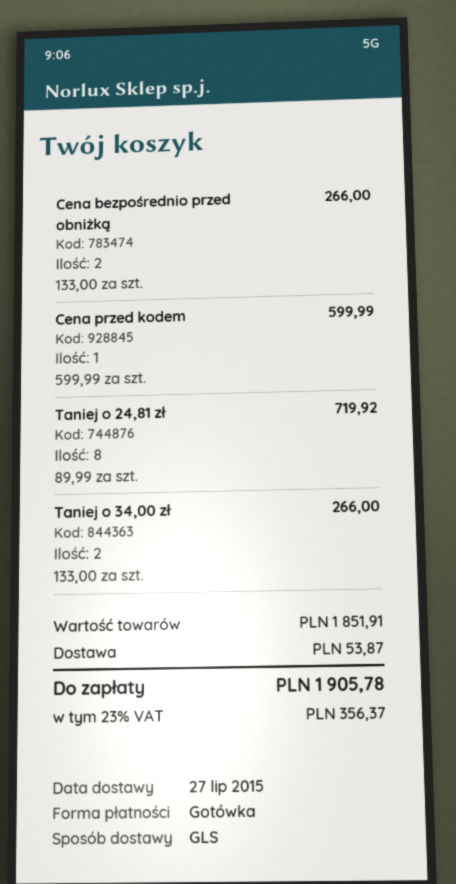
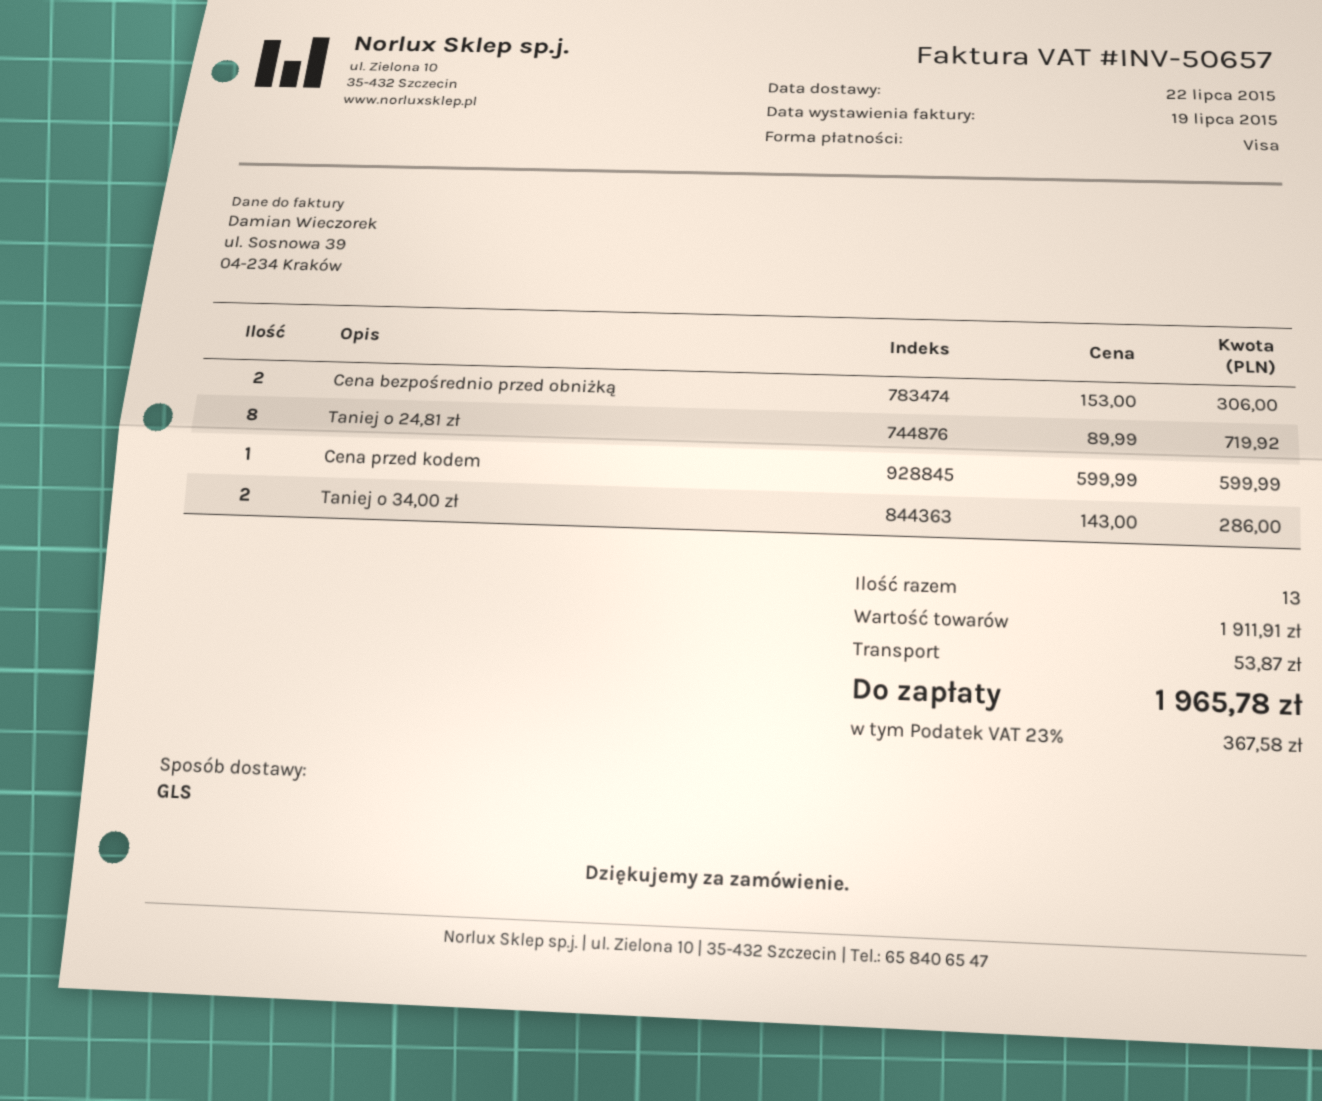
delivery date: 2015-07-27 -> 2015-07-22
payment method: cash -> Visa
Cena bezpośrednio przed obniżką: 2 x 133.00 = 266.00 -> 2 x 153.00 = 306.00
Taniej o 34,00 zł: 2 x 133.00 = 266.00 -> 2 x 143.00 = 286.00
subtotal: 1851.91 -> 1911.91
tax: 23% = 356.37 -> 23% = 367.58
total: 1905.78 -> 1965.78

